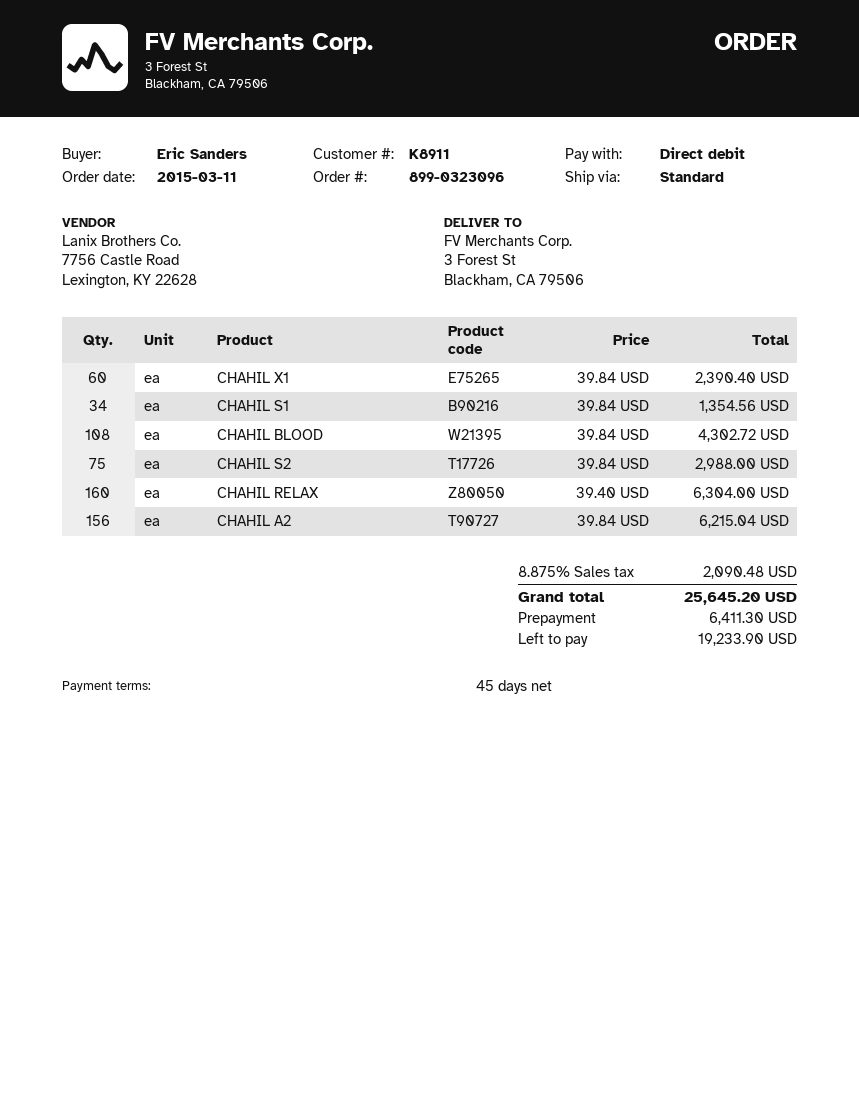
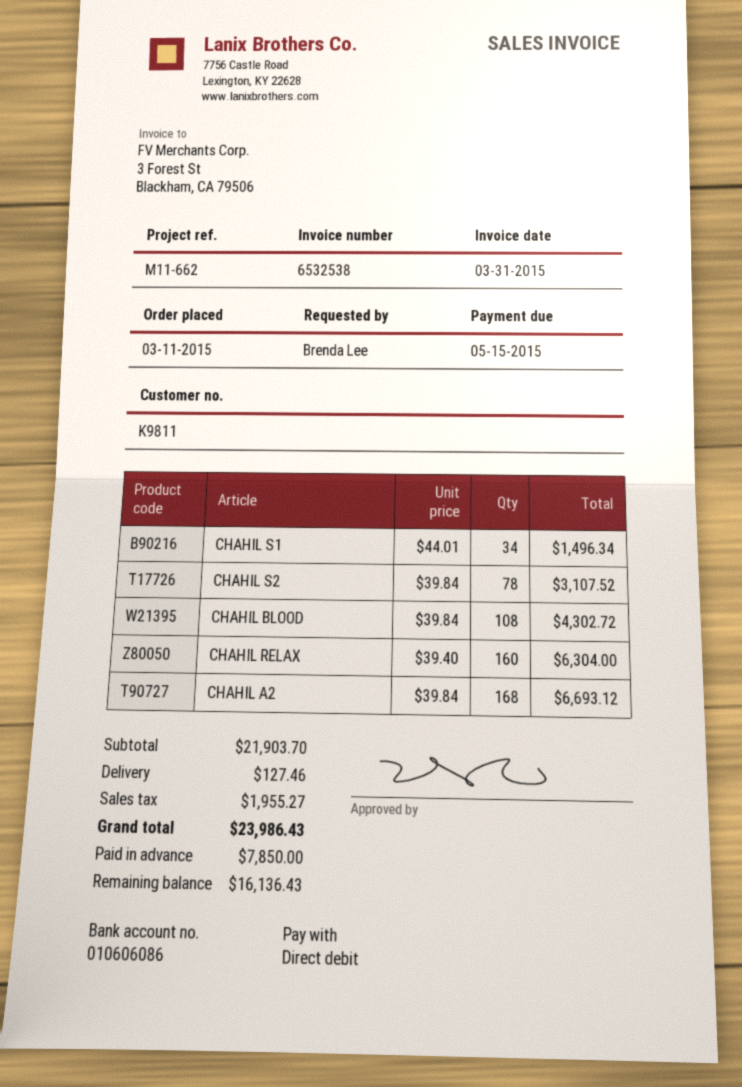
customer number: K8911 -> K9811
ordered by: Eric Sanders -> Brenda Lee
CHAHIL X1: 60 x 39.84 = 2390.40 -> none
CHAHIL S1: 34 x 39.84 = 1354.56 -> 34 x 44.01 = 1496.34
CHAHIL S2: 75 x 39.84 = 2988.00 -> 78 x 39.84 = 3107.52
CHAHIL A2: 156 x 39.84 = 6215.04 -> 168 x 39.84 = 6693.12
shipping: none -> 127.46
tax: 2090.48 -> 1955.27
total: 25645.20 -> 23986.43
deposit: 6411.30 -> 7850.00
balance: 19233.90 -> 16136.43

